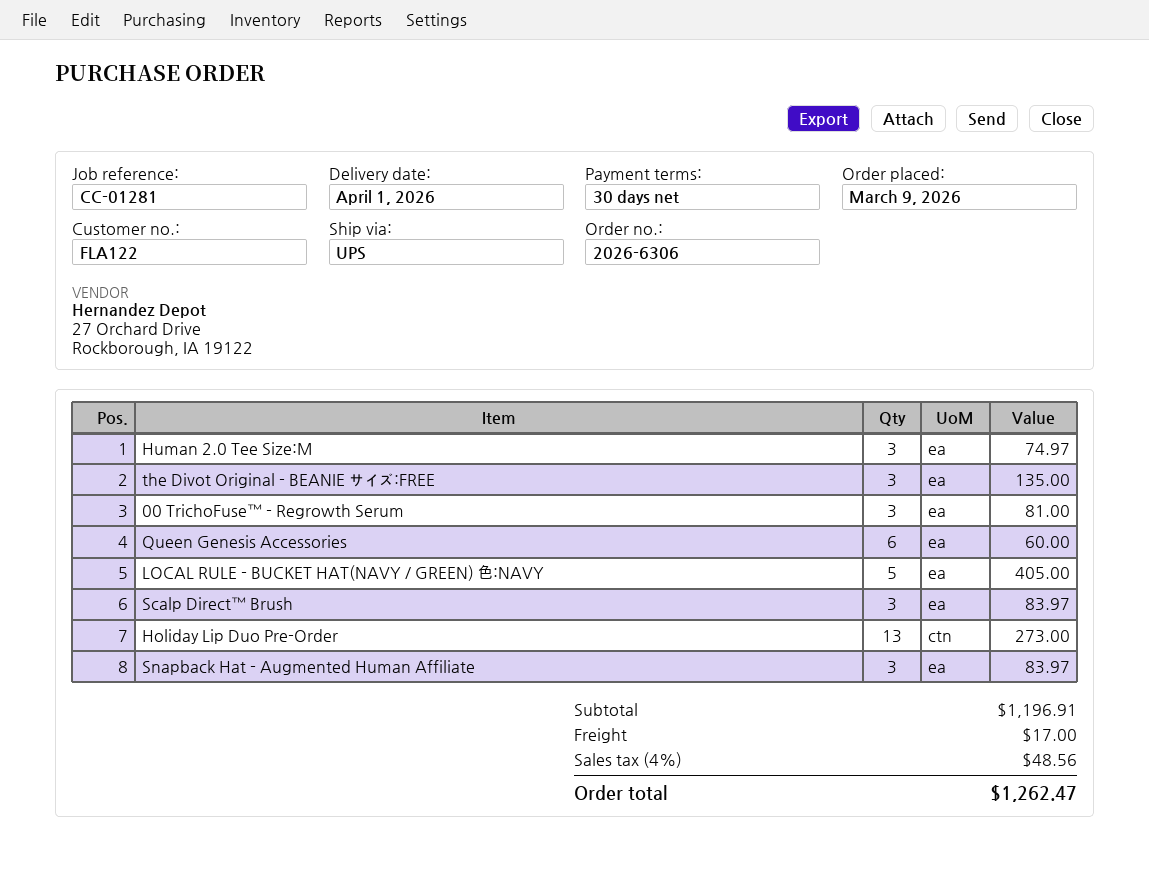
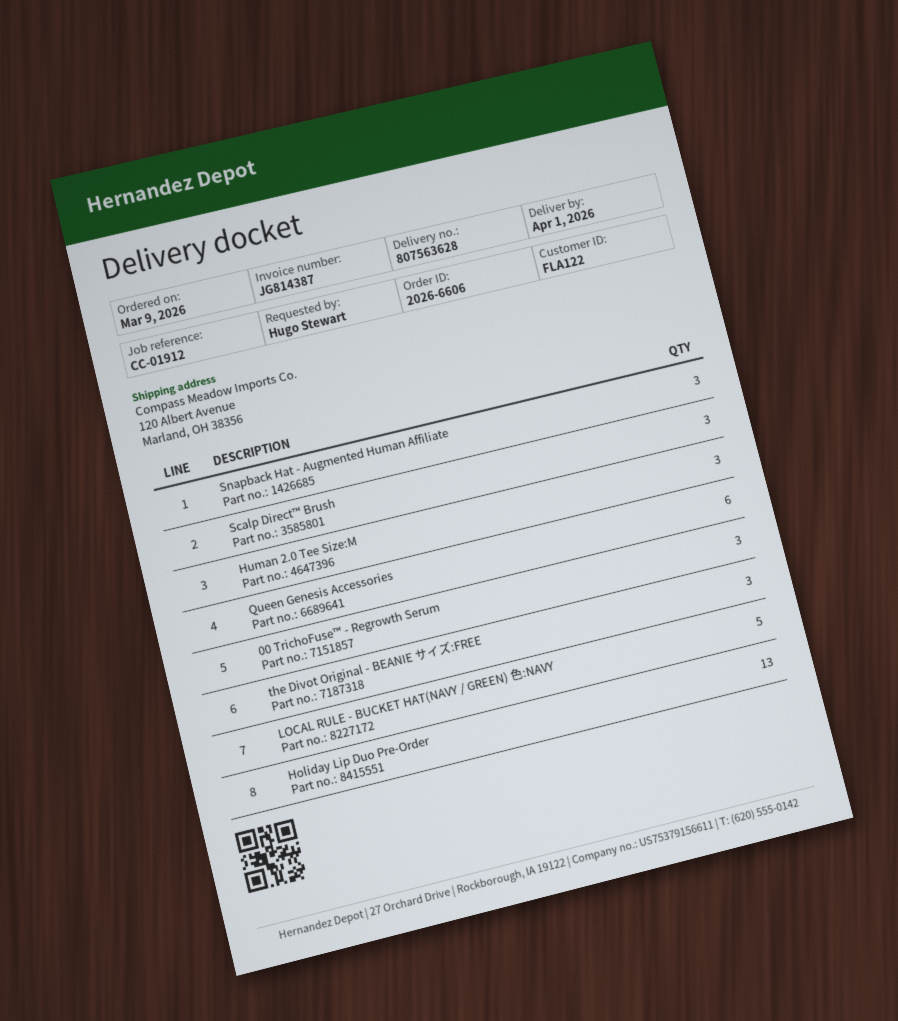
order number: 2026-6306 -> 2026-6606
reference: CC-01281 -> CC-01912

